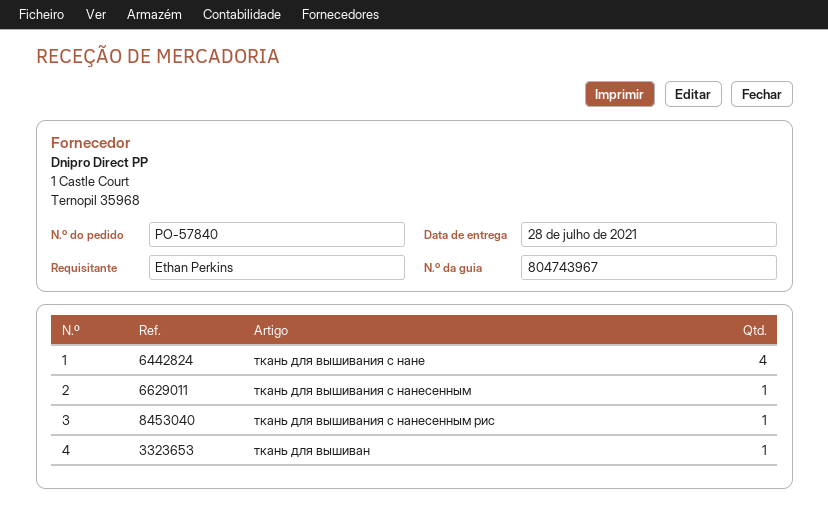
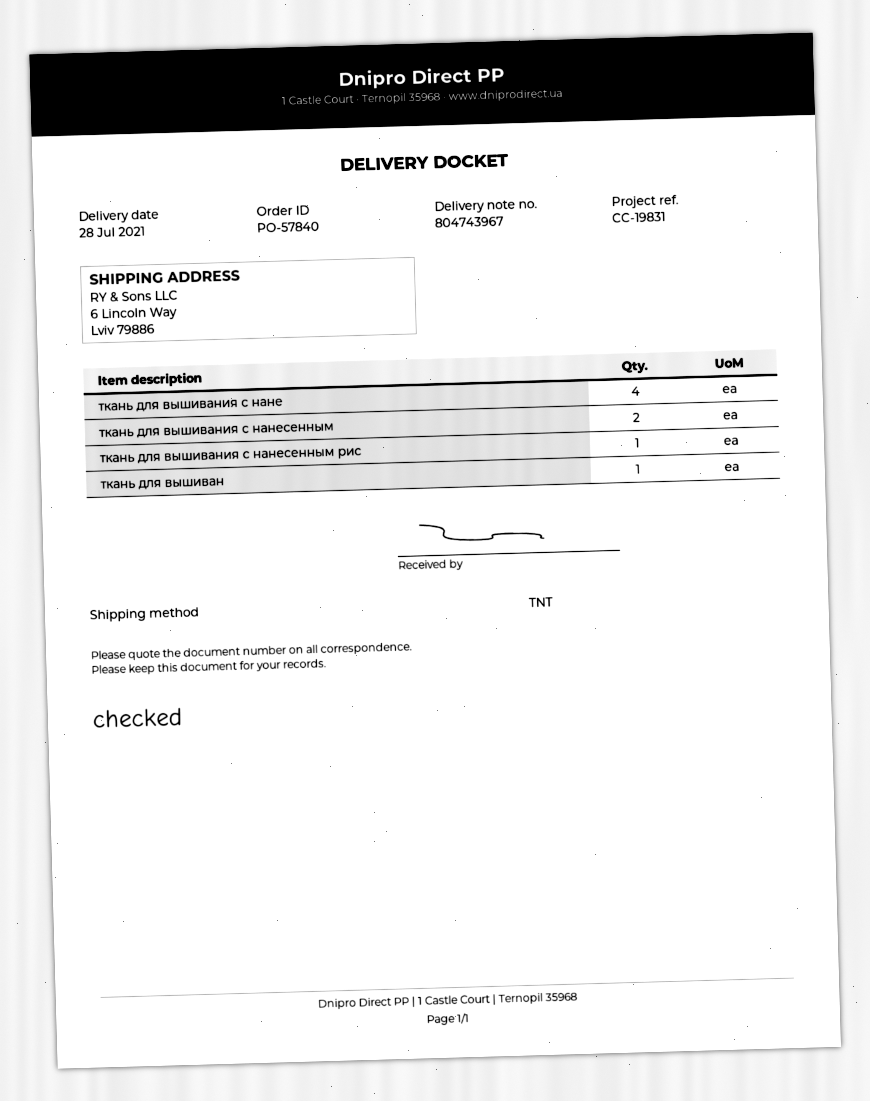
ткань для вышивания с нанесенным: 1 -> 2

